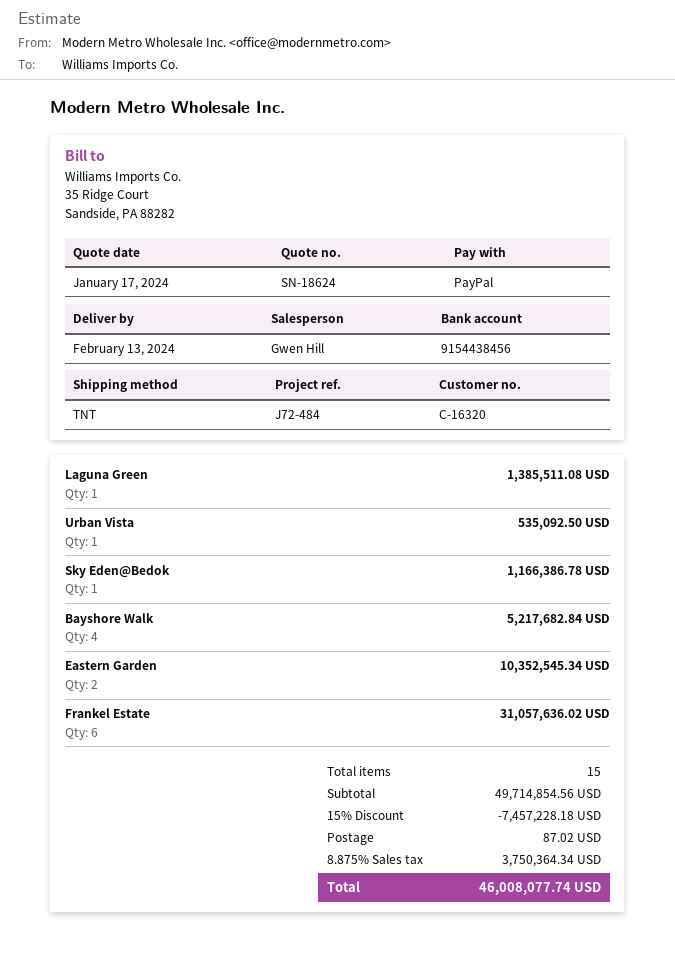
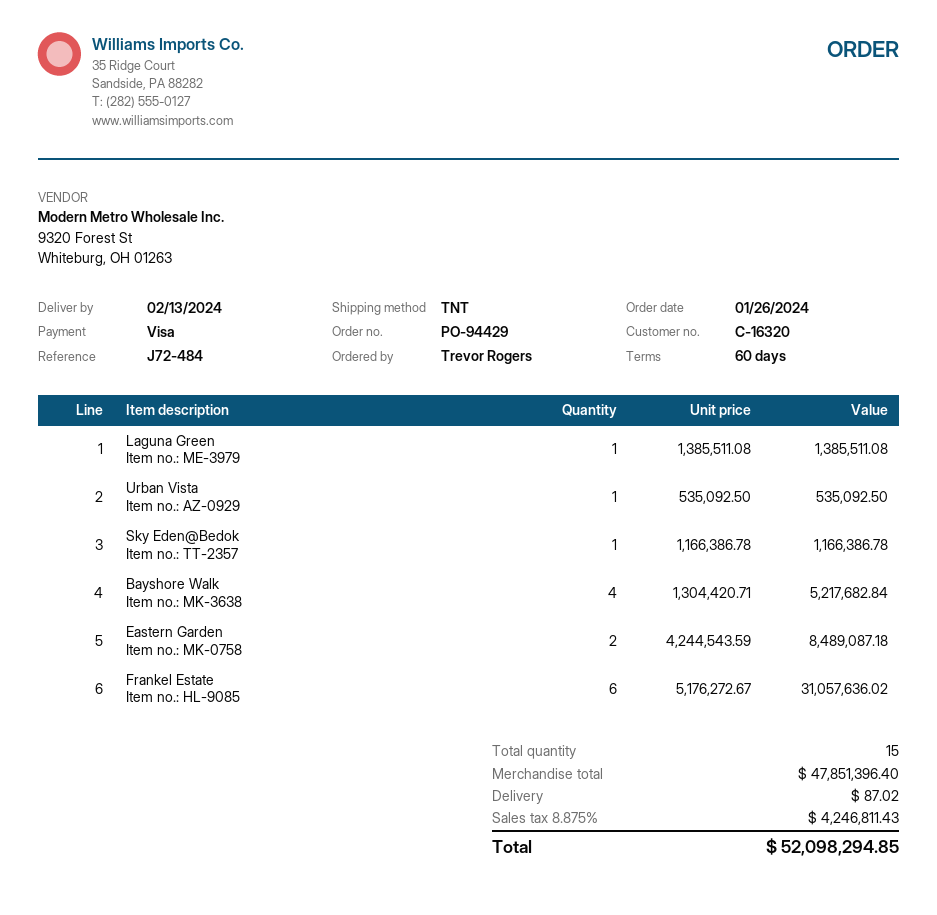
payment method: PayPal -> Visa
Eastern Garden: 2 for 10352545.34 -> 2 for 8489087.18
subtotal: 49714854.56 -> 47851396.40
discount: 15% = 7457228.18 -> none
tax: 8.875% = 3750364.34 -> 8.875% = 4246811.43
total: 46008077.74 -> 52098294.85

